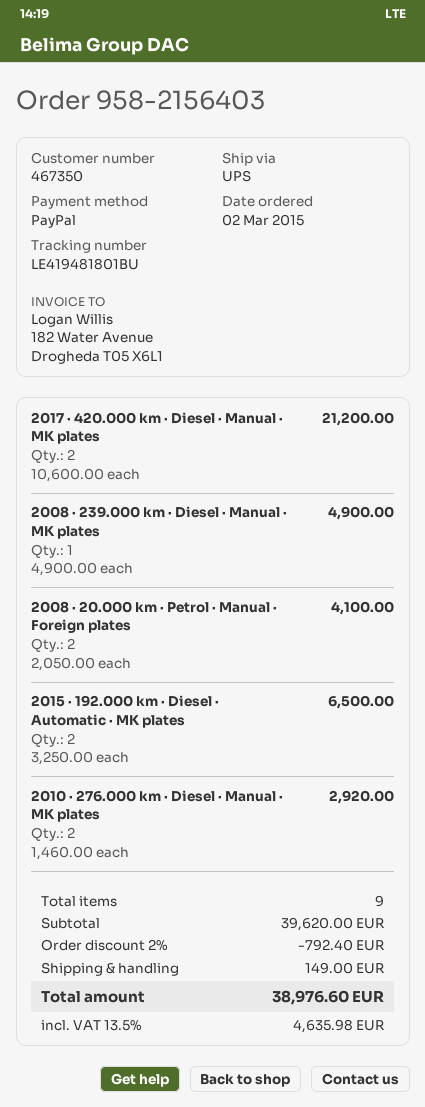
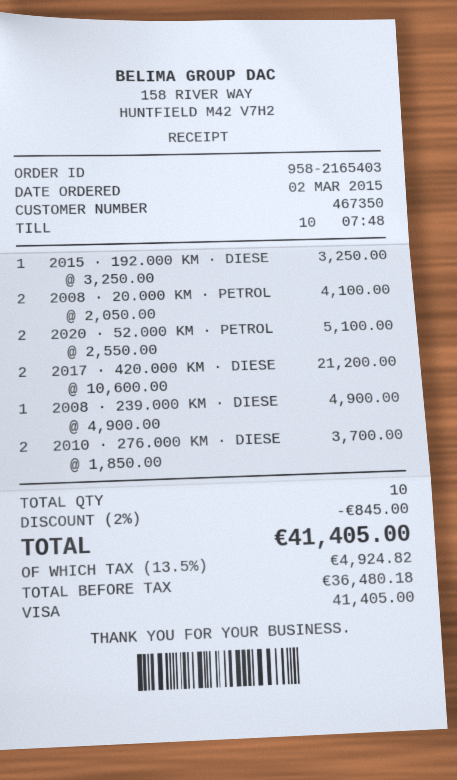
order number: 958-2156403 -> 958-2165403
payment method: PayPal -> Visa
2015 · 192.000 km · Diesel · Automatic · MK plates: 2 x 3250.00 = 6500.00 -> 1 x 3250.00 = 3250.00
2010 · 276.000 km · Diesel · Manual · MK plates: 2 x 1460.00 = 2920.00 -> 2 x 1850.00 = 3700.00
2020 · 52.000 KM · PETROL: none -> 2 x 2550.00 = 5100.00
total quantity: 9 -> 10
discount: 2% = 792.40 -> 2% = 845.00
shipping: 149.00 -> none
tax: 13.5% = 4635.98 -> 13.5% = 4924.82
total: 38976.60 -> 41405.00

